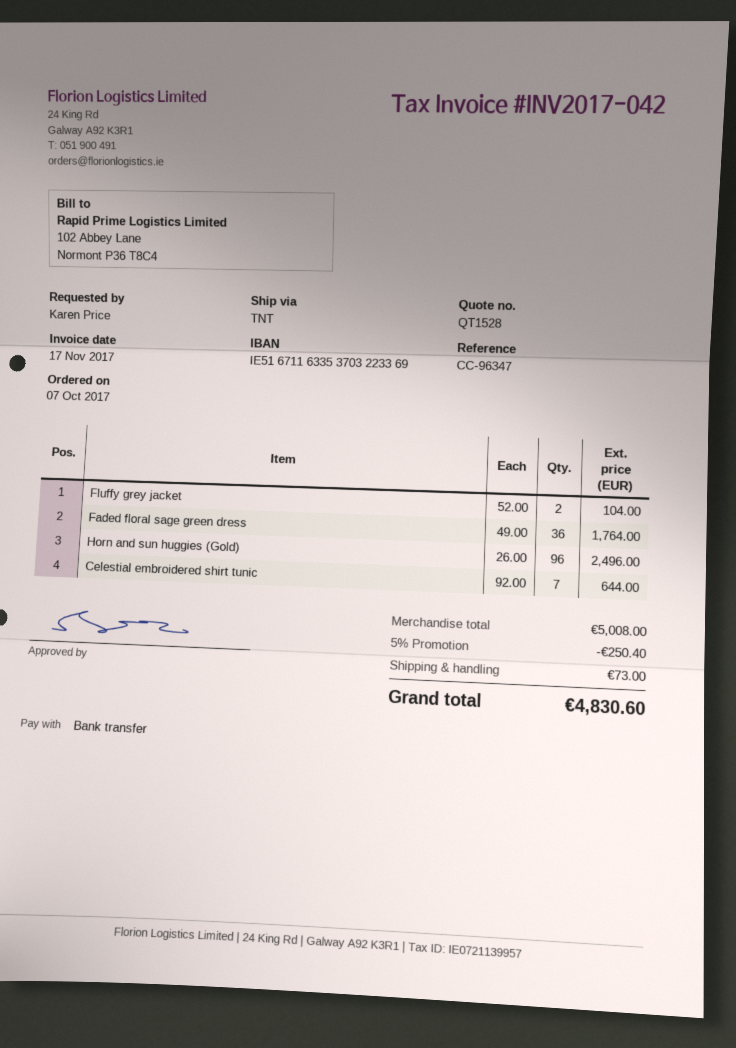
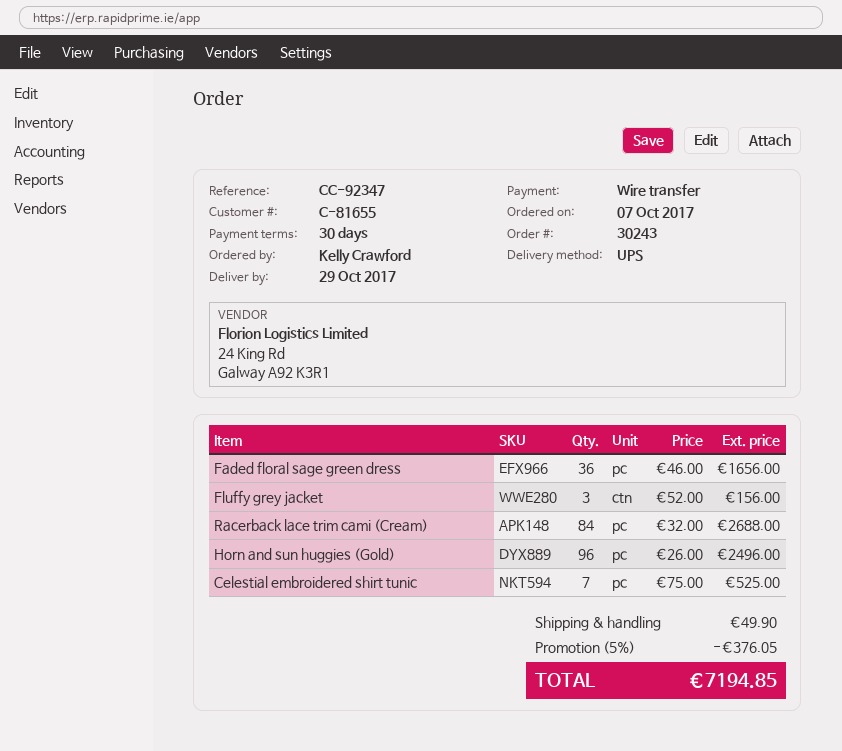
reference: CC-96347 -> CC-92347
ordered by: Karen Price -> Kelly Crawford
shipping method: TNT -> UPS
Fluffy grey jacket: 2 x 52.00 = 104.00 -> 3 x 52.00 = 156.00
Faded floral sage green dress: 36 x 49.00 = 1764.00 -> 36 x 46.00 = 1656.00
Celestial embroidered shirt tunic: 7 x 92.00 = 644.00 -> 7 x 75.00 = 525.00
Racerback lace trim cami (Cream): none -> 84 x 32.00 = 2688.00
discount: 5% = 250.40 -> 5% = 376.05
shipping: 73.00 -> 49.90
total: 4830.60 -> 7194.85

